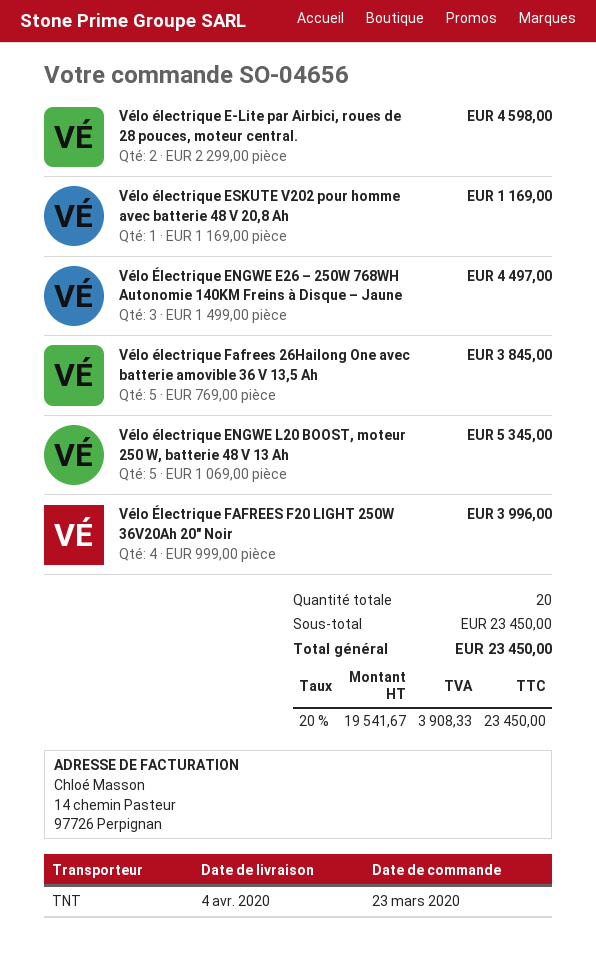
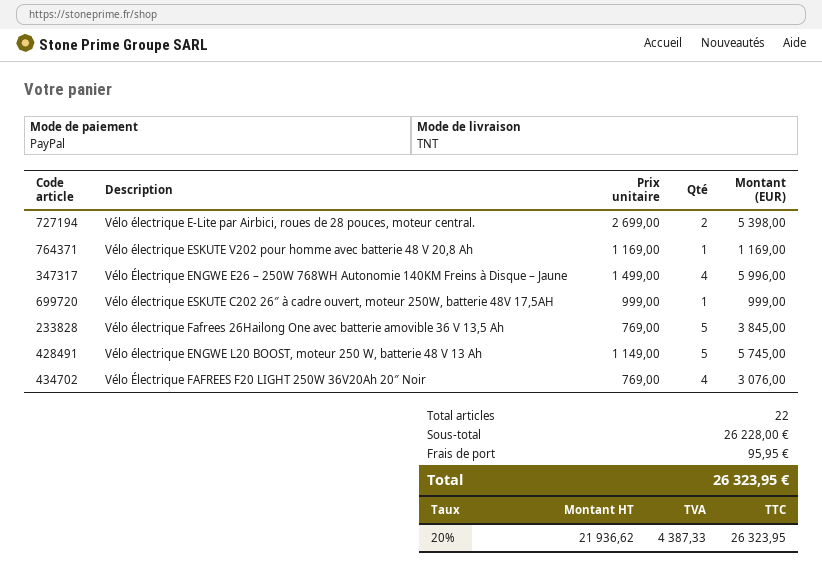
Vélo électrique E-Lite par Airbici, roues de 28 pouces, moteur central.: 2 x 2299.00 = 4598.00 -> 2 x 2699.00 = 5398.00
Vélo Électrique ENGWE E26 – 250W 768WH Autonomie 140KM Freins à Disque – Jaune: 3 x 1499.00 = 4497.00 -> 4 x 1499.00 = 5996.00
Vélo électrique ENGWE L20 BOOST, moteur 250 W, batterie 48 V 13 Ah: 5 x 1069.00 = 5345.00 -> 5 x 1149.00 = 5745.00
Vélo Électrique FAFREES F20 LIGHT 250W 36V20Ah 20″ Noir: 4 x 999.00 = 3996.00 -> 4 x 769.00 = 3076.00
Vélo électrique ESKUTE C202 26″ à cadre ouvert, moteur 250W, batterie 48V 17,5AH: none -> 1 x 999.00 = 999.00
total quantity: 20 -> 22
subtotal: 23450.00 -> 26228.00
shipping: none -> 95.95
net: 19541.67 -> 21936.62
tax: 20% = 3908.33 -> 20% = 4387.33
total: 23450.00 -> 26323.95

